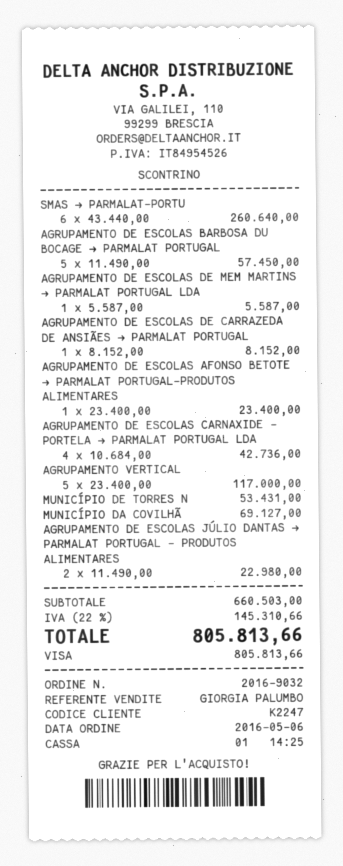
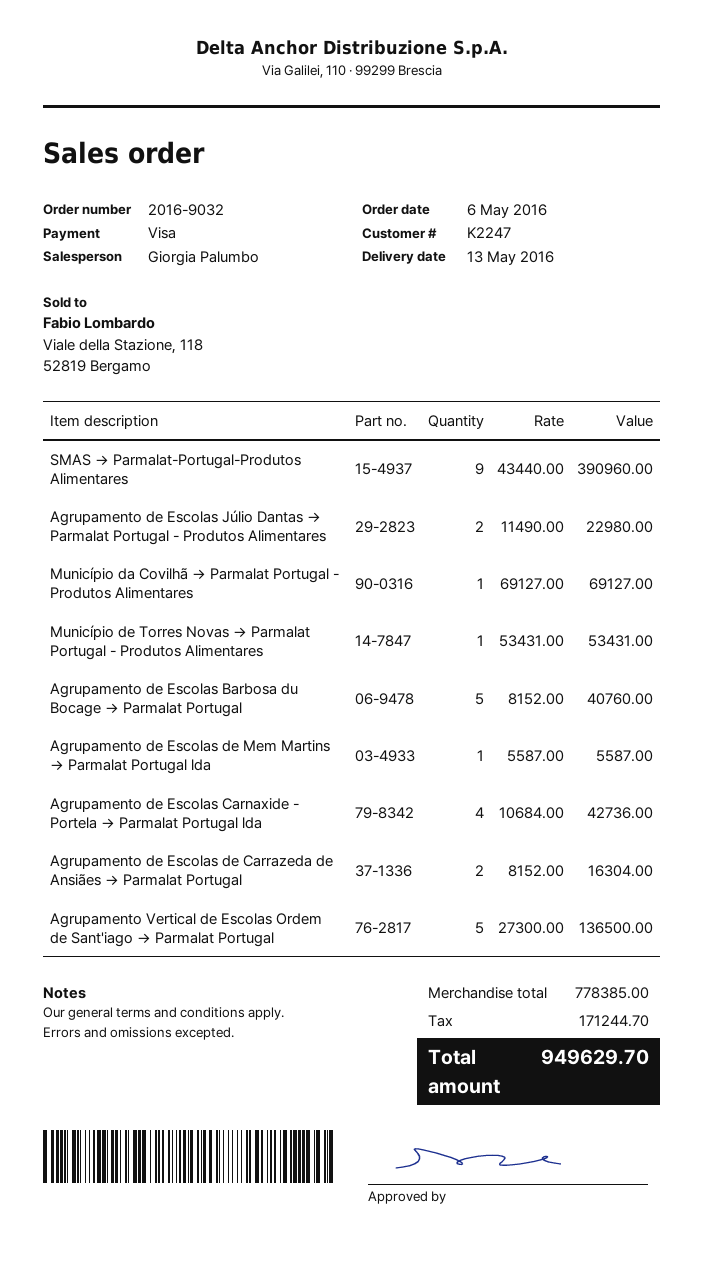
SMAS → PARMALAT-PORTU: 6 x 43440.00 = 260640.00 -> 9 x 43440.00 = 390960.00
AGRUPAMENTO DE ESCOLAS BARBOSA DU BOCAGE → PARMALAT PORTUGAL: 5 x 11490.00 = 57450.00 -> 5 x 8152.00 = 40760.00
AGRUPAMENTO DE ESCOLAS DE CARRAZEDA DE ANSIÃES → PARMALAT PORTUGAL: 1 x 8152.00 = 8152.00 -> 2 x 8152.00 = 16304.00
AGRUPAMENTO DE ESCOLAS AFONSO BETOTE → PARMALAT PORTUGAL-PRODUTOS ALIMENTARES: 1 x 23400.00 = 23400.00 -> none
AGRUPAMENTO VERTICAL: 5 x 23400.00 = 117000.00 -> 5 x 27300.00 = 136500.00
subtotal: 660503.00 -> 778385.00
tax: 145310.66 -> 171244.70
total: 805813.66 -> 949629.70

